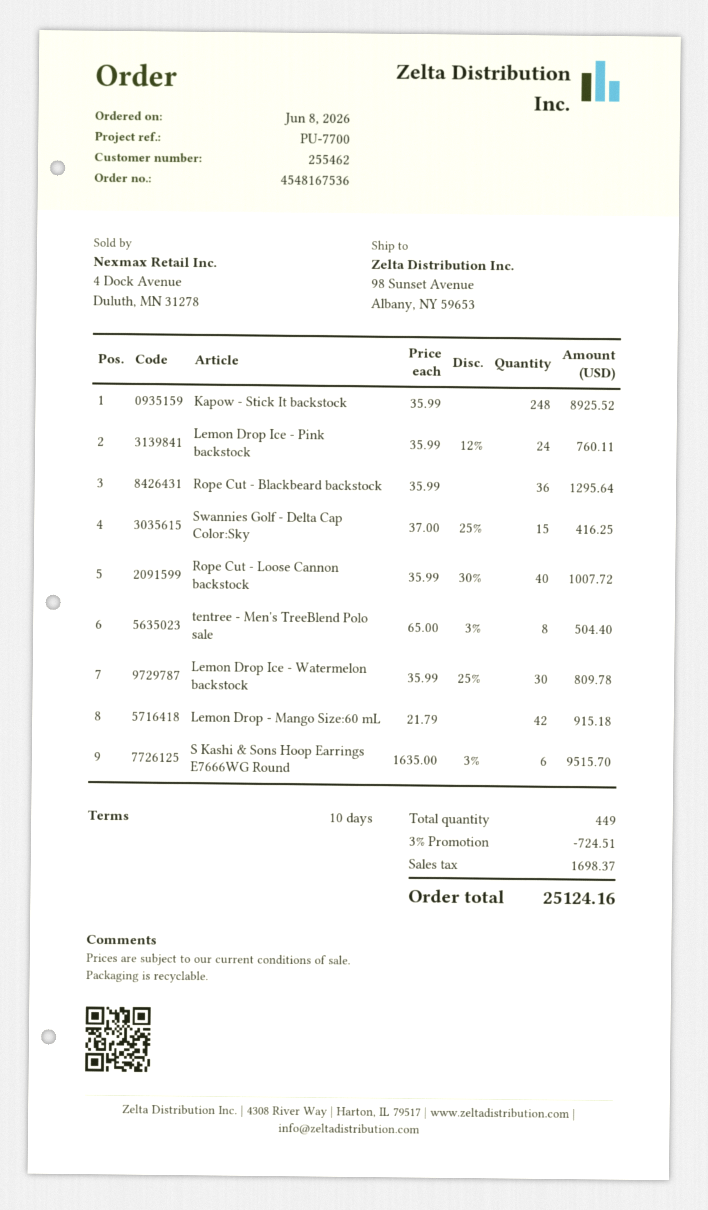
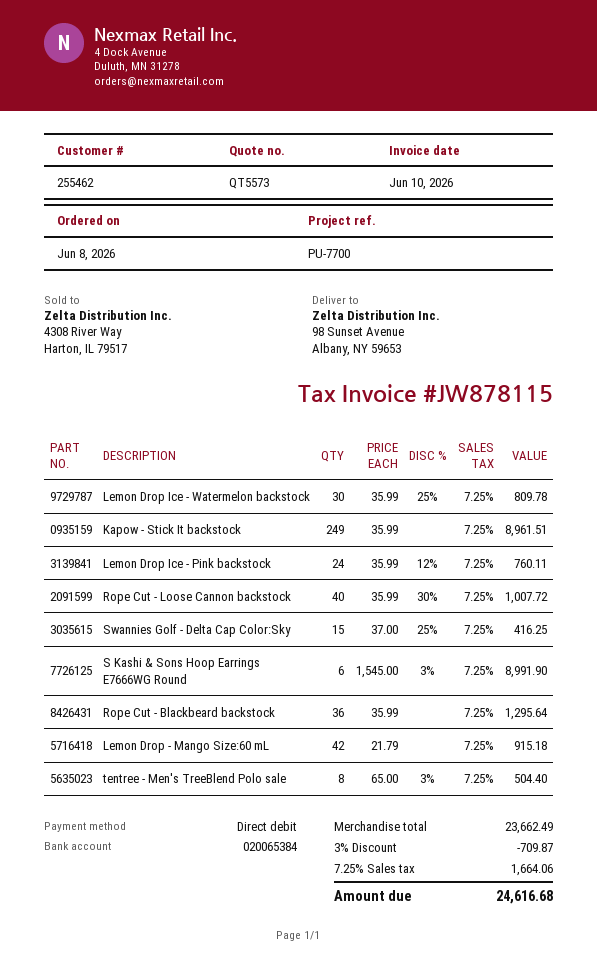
Kapow - Stick It backstock: 248 x 35.99 = 8925.52 -> 249 x 35.99 = 8961.51
S Kashi & Sons Hoop Earrings E7666WG Round: 6 x 1635.00 - 3% = 9515.70 -> 6 x 1545.00 - 3% = 8991.90
discount: 3% = 724.51 -> 3% = 709.87
tax: 1698.37 -> 1664.06
total: 25124.16 -> 24616.68

